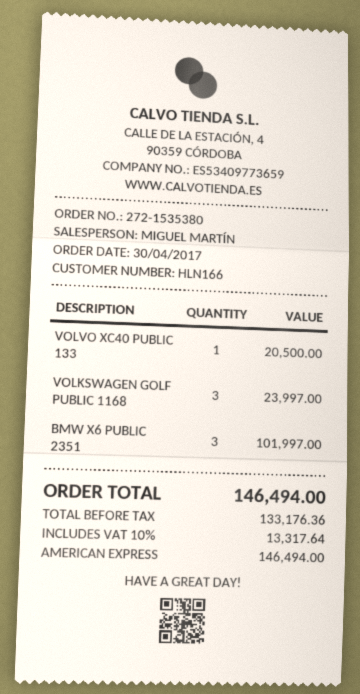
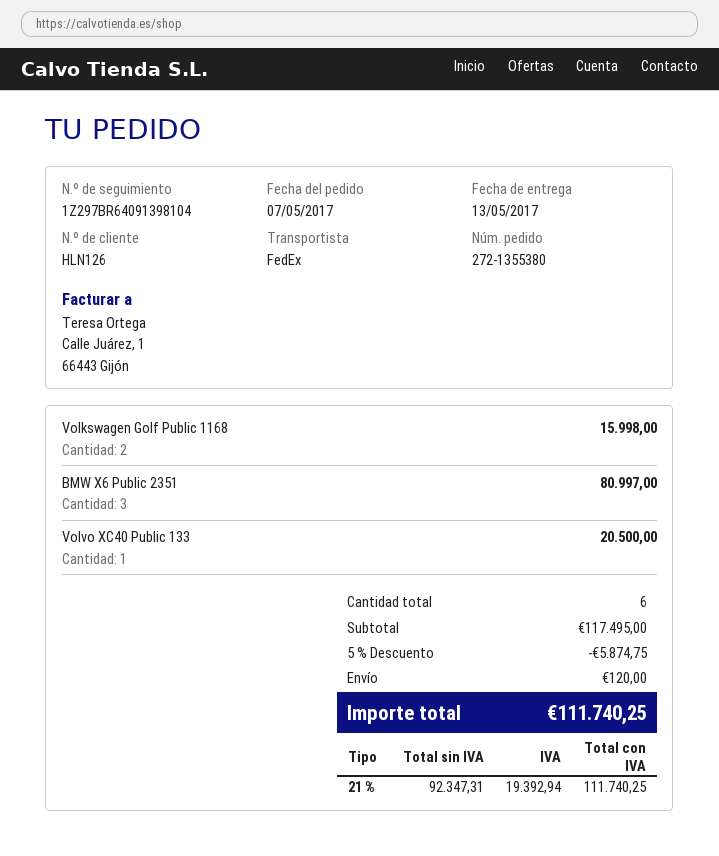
order number: 272-1535380 -> 272-1355380
order date: 2017-04-30 -> 2017-05-07
customer number: HLN166 -> HLN126
VOLKSWAGEN GOLF PUBLIC 1168: 3 for 23997.00 -> 2 for 15998.00
BMW X6 PUBLIC 2351: 3 for 101997.00 -> 3 for 80997.00
discount: none -> 5% = 5874.75
shipping: none -> 120.00
net: 133176.36 -> 92347.31
tax: 10% = 13317.64 -> 21% = 19392.94
total: 146494.00 -> 111740.25

